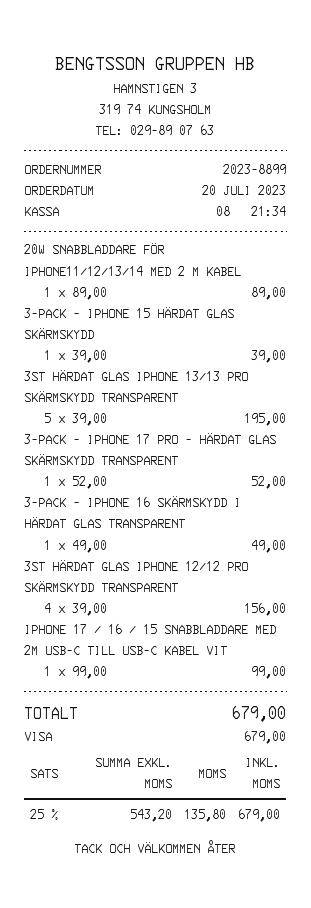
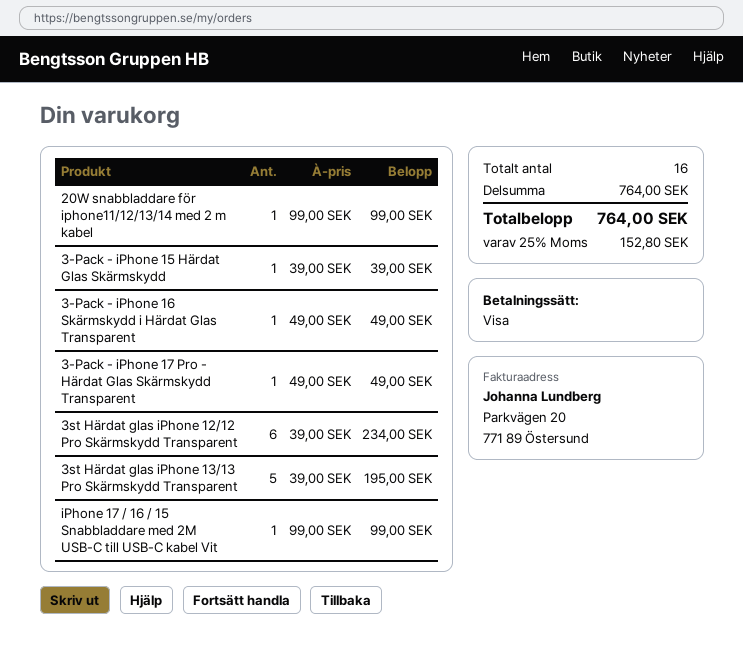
20W SNABBLADDARE FÖR IPHONE11/12/13/14 MED 2 M KABEL: 1 x 89.00 = 89.00 -> 1 x 99.00 = 99.00
3-PACK - IPHONE 17 PRO - HÄRDAT GLAS SKÄRMSKYDD TRANSPARENT: 1 x 52.00 = 52.00 -> 1 x 49.00 = 49.00
3ST HÄRDAT GLAS IPHONE 12/12 PRO SKÄRMSKYDD TRANSPARENT: 4 x 39.00 = 156.00 -> 6 x 39.00 = 234.00
tax: 25% = 135.80 -> 25% = 152.80
total: 679.00 -> 764.00

